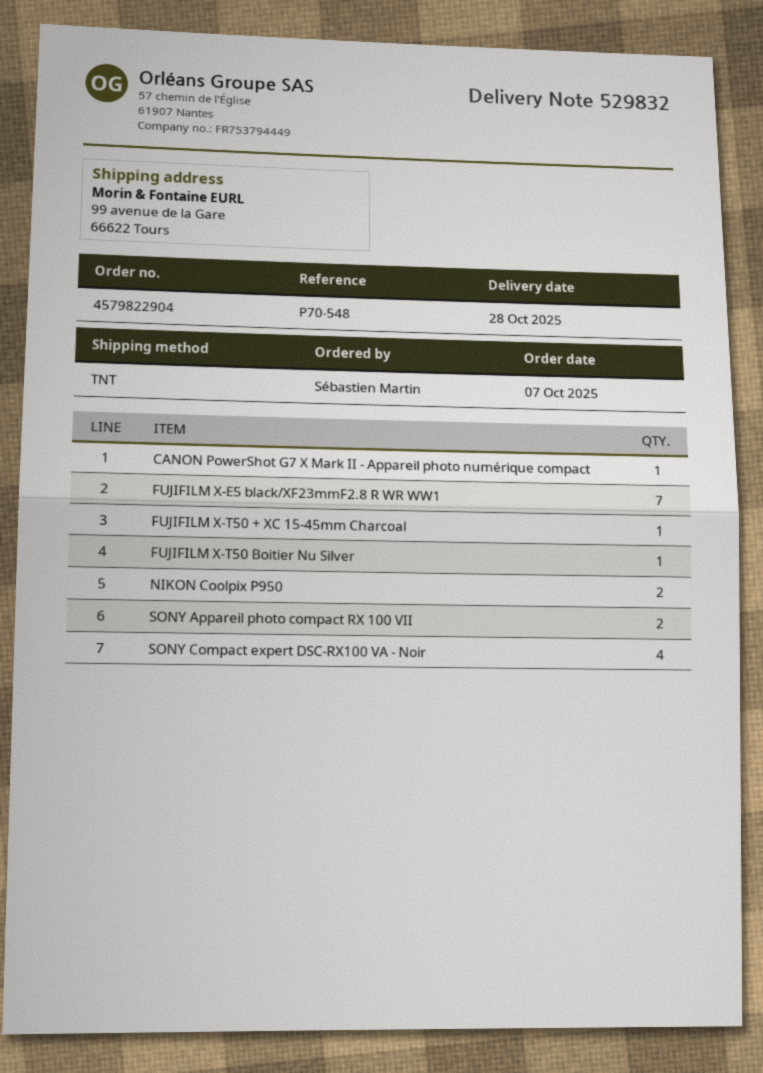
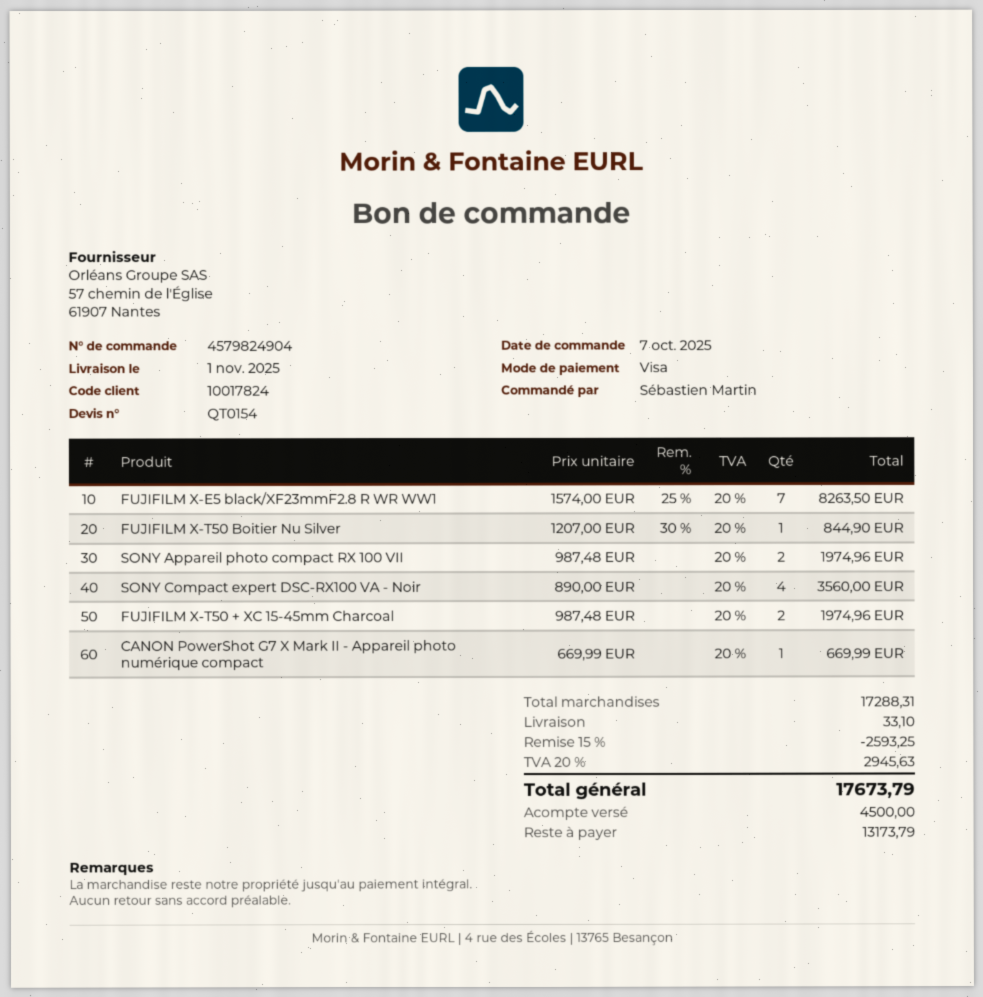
order number: 4579822904 -> 4579824904
delivery date: 2025-10-28 -> 2025-11-01
FUJIFILM X-T50 + XC 15-45mm Charcoal: 1 -> 2
NIKON Coolpix P950: 2 -> none

